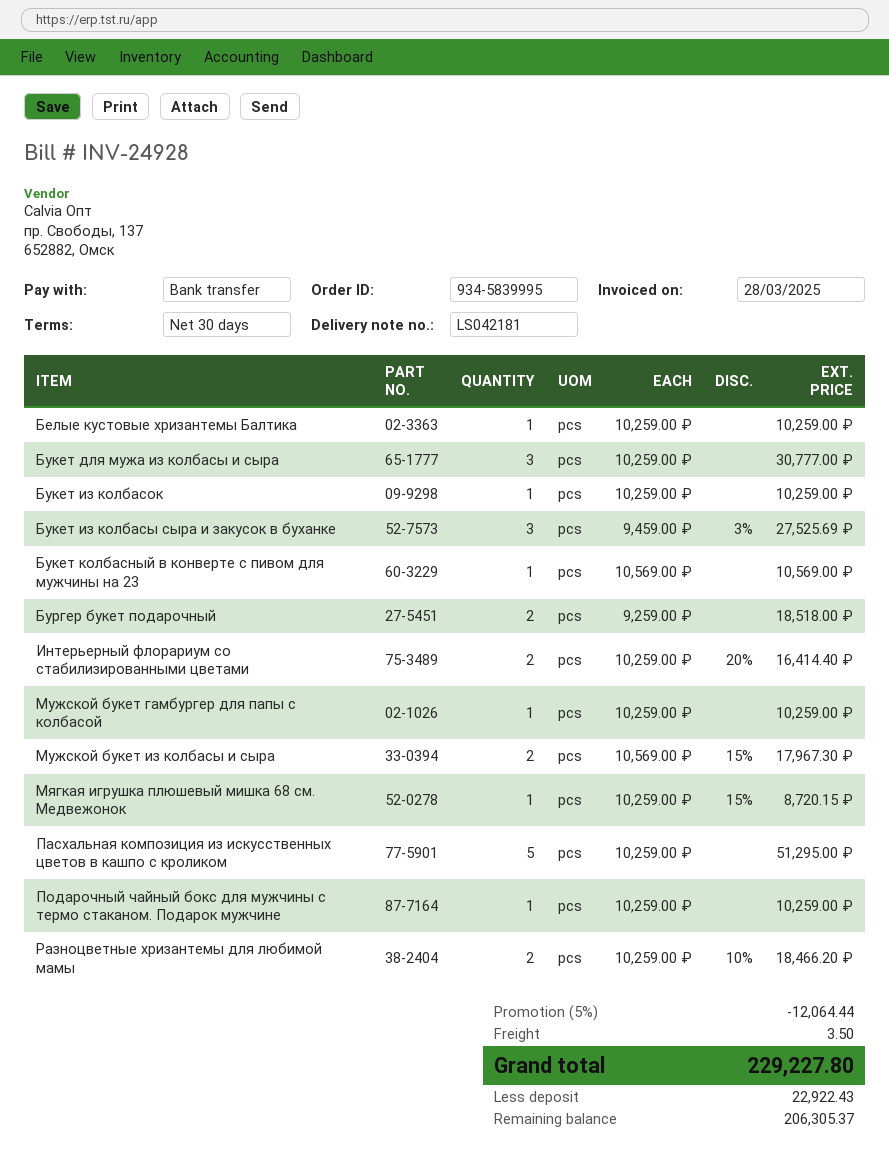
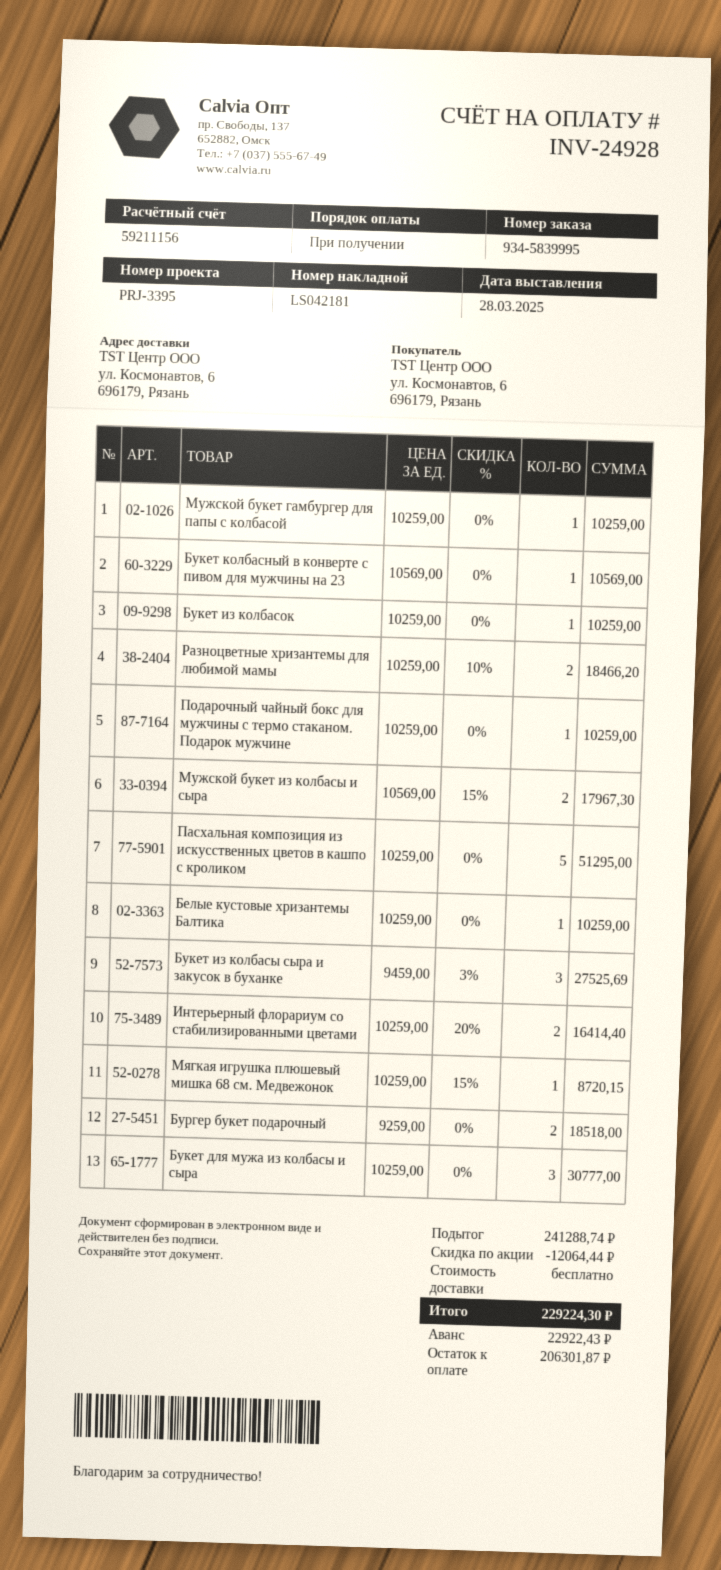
payment terms: 30 days -> on receipt
shipping: 3.50 -> 0.00
total: 229227.80 -> 229224.30
balance: 206305.37 -> 206301.87

